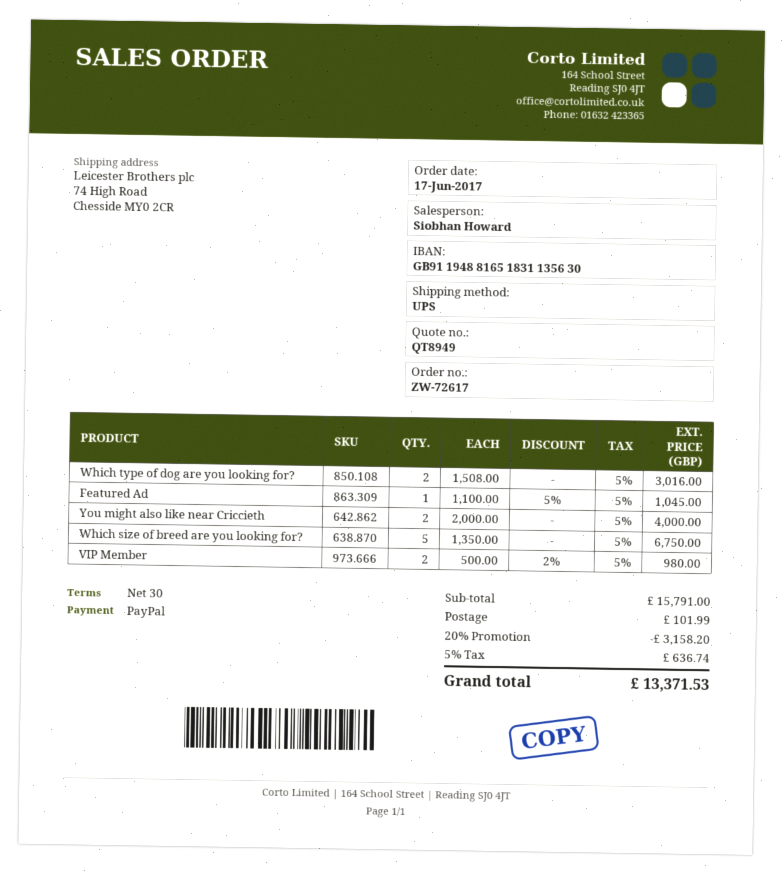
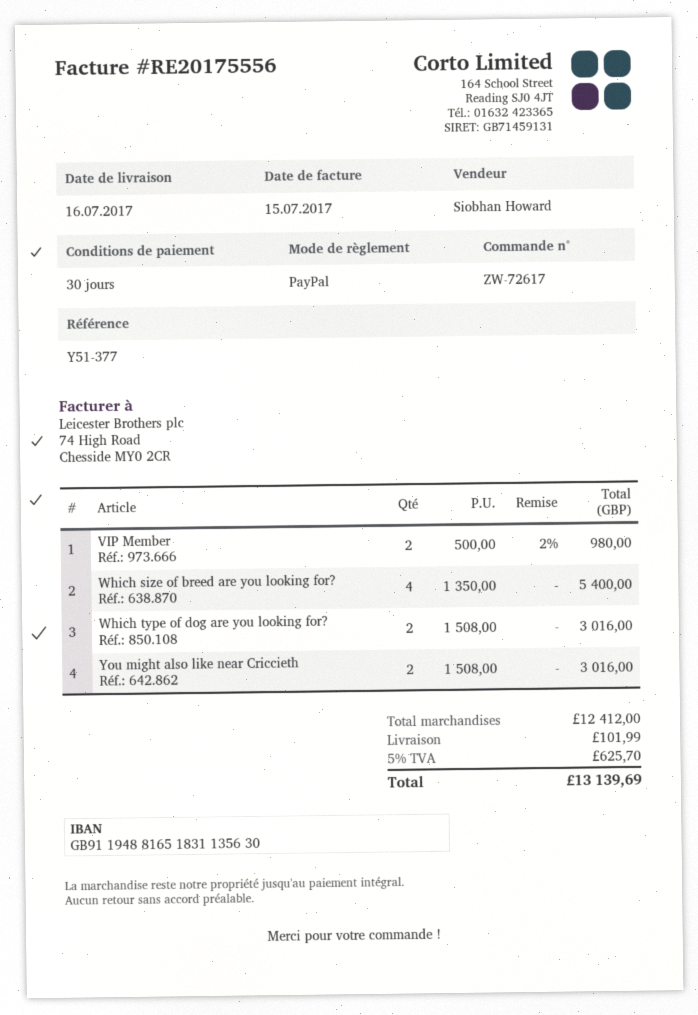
Featured Ad: 1 x 1100.00 - 5% = 1045.00 -> none
You might also like near Criccieth: 2 x 2000.00 = 4000.00 -> 2 x 1508.00 = 3016.00
Which size of breed are you looking for?: 5 x 1350.00 = 6750.00 -> 4 x 1350.00 = 5400.00
subtotal: 15791.00 -> 12412.00
discount: 20% = 3158.20 -> none
tax: 5% = 636.74 -> 5% = 625.70
total: 13371.53 -> 13139.69

